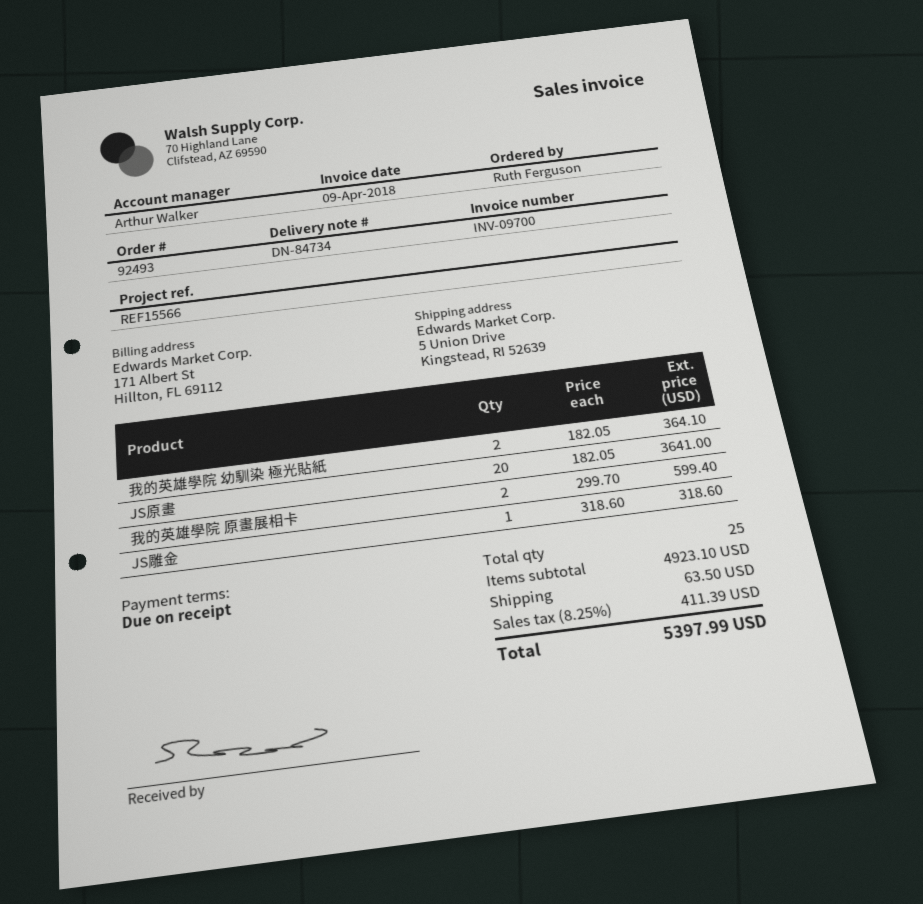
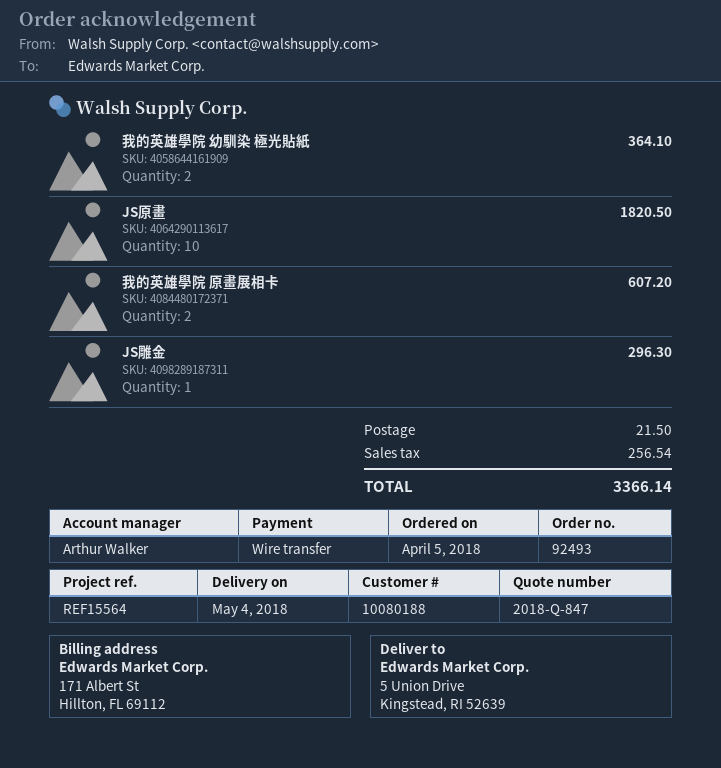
reference: REF15566 -> REF15564
JS原畫: 20 for 3641.00 -> 10 for 1820.50
我的英雄學院 原畫展相卡: 2 for 599.40 -> 2 for 607.20
JS雕金: 1 for 318.60 -> 1 for 296.30
shipping: 63.50 -> 21.50
tax: 411.39 -> 256.54
total: 5397.99 -> 3366.14

